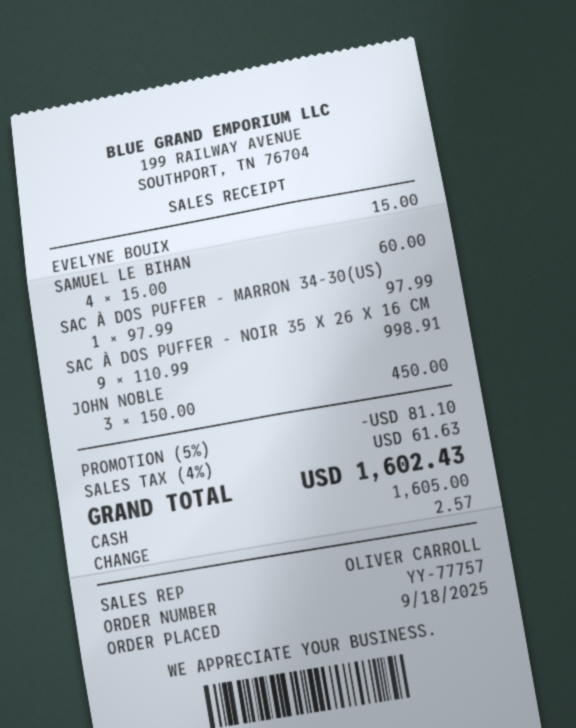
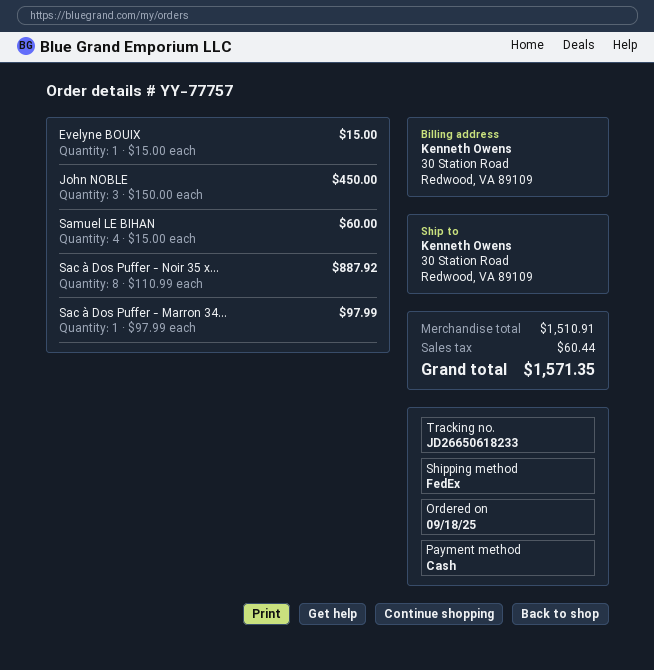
SAC À DOS PUFFER - NOIR 35 X 26 X 16 CM: 9 x 110.99 = 998.91 -> 8 x 110.99 = 887.92
discount: 5% = 81.10 -> none
tax: 61.63 -> 60.44
total: 1602.43 -> 1571.35

